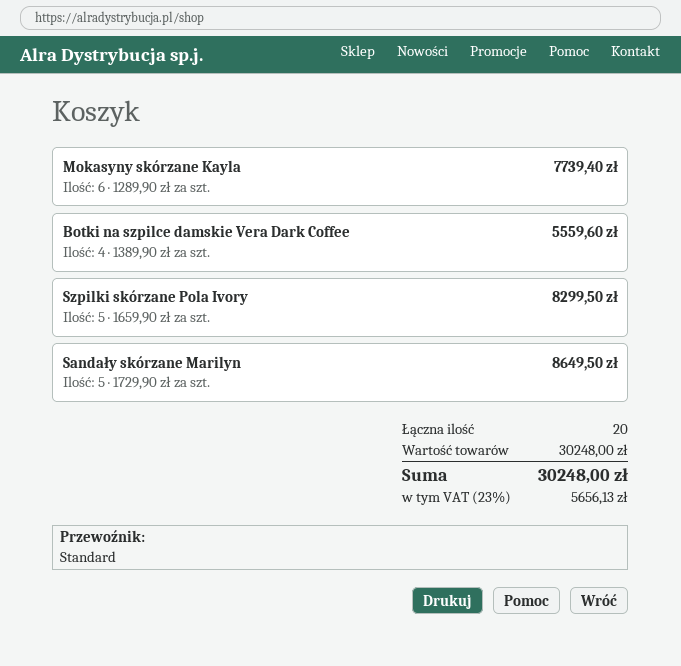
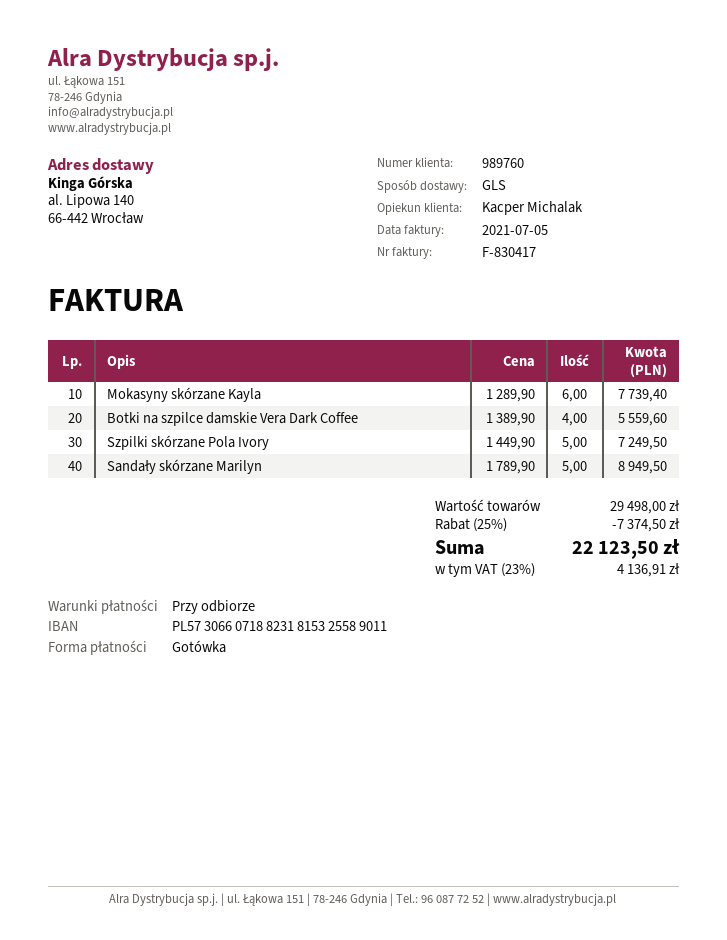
shipping method: standard -> GLS
Szpilki skórzane Pola Ivory: 5 x 1659.90 = 8299.50 -> 5 x 1449.90 = 7249.50
Sandały skórzane Marilyn: 5 x 1729.90 = 8649.50 -> 5 x 1789.90 = 8949.50
subtotal: 30248.00 -> 29498.00
discount: none -> 25% = 7374.50
tax: 23% = 5656.13 -> 23% = 4136.91
total: 30248.00 -> 22123.50

